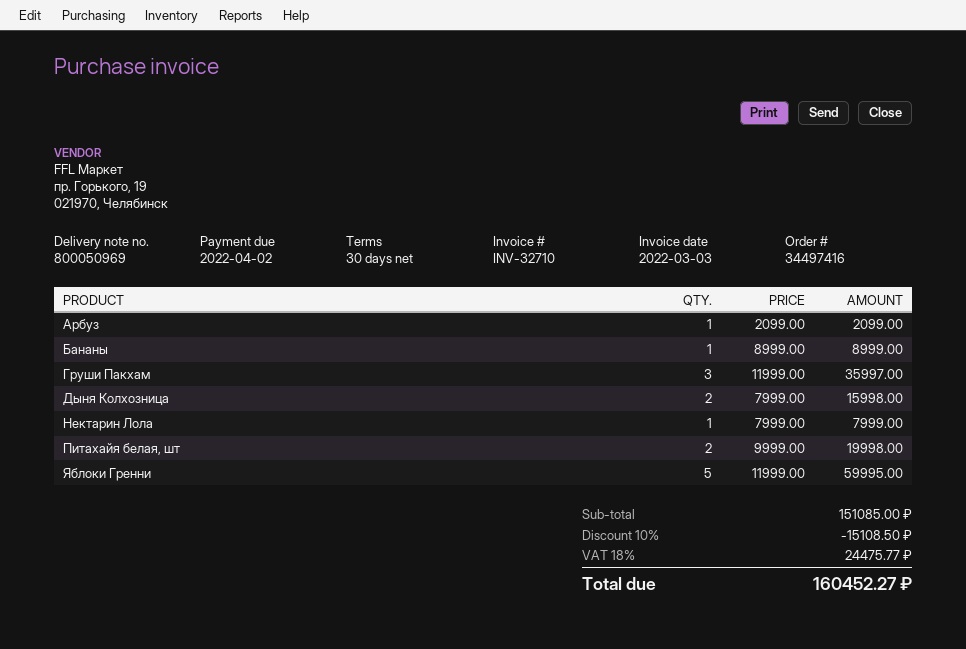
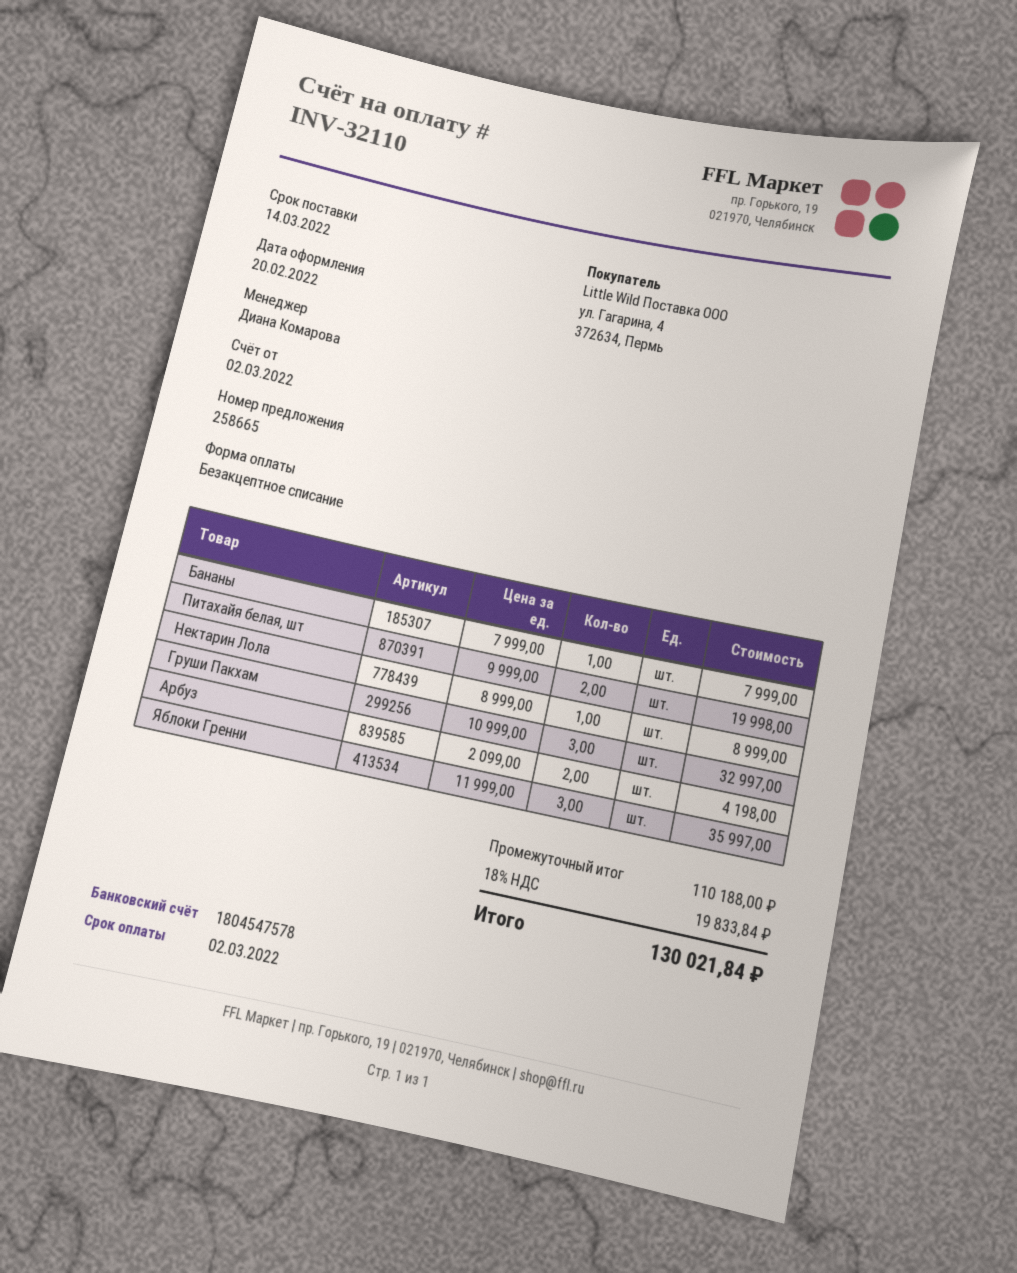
invoice number: INV-32710 -> INV-32110
invoice date: 2022-03-03 -> 2022-03-02
due date: 2022-04-02 -> 2022-03-02
Арбуз: 1 x 2099.00 = 2099.00 -> 2 x 2099.00 = 4198.00
Бананы: 1 x 8999.00 = 8999.00 -> 1 x 7999.00 = 7999.00
Груши Пакхам: 3 x 11999.00 = 35997.00 -> 3 x 10999.00 = 32997.00
Дыня Колхозница: 2 x 7999.00 = 15998.00 -> none
Нектарин Лола: 1 x 7999.00 = 7999.00 -> 1 x 8999.00 = 8999.00
Яблоки Гренни: 5 x 11999.00 = 59995.00 -> 3 x 11999.00 = 35997.00
subtotal: 151085.00 -> 110188.00
discount: 10% = 15108.50 -> none
tax: 18% = 24475.77 -> 18% = 19833.84
total: 160452.27 -> 130021.84

